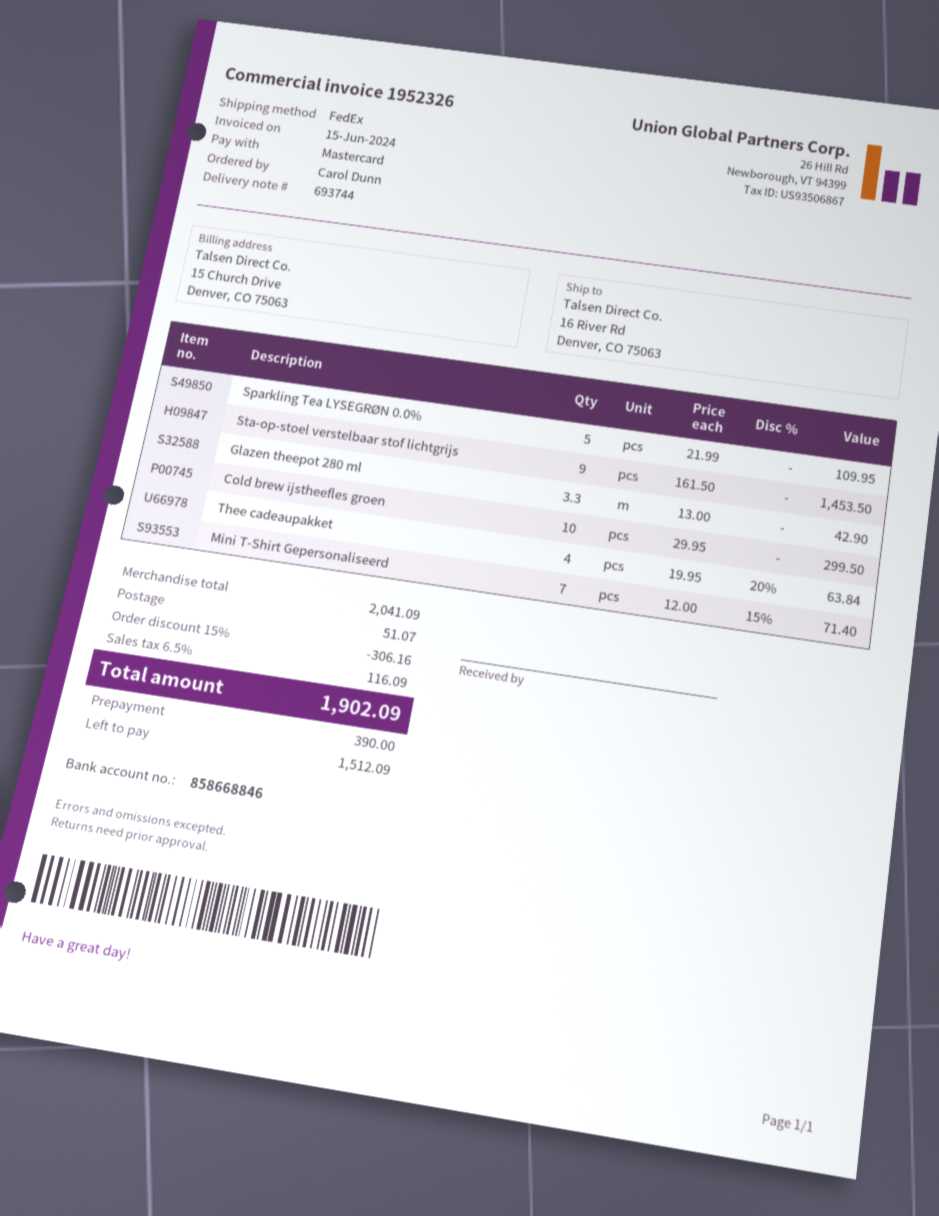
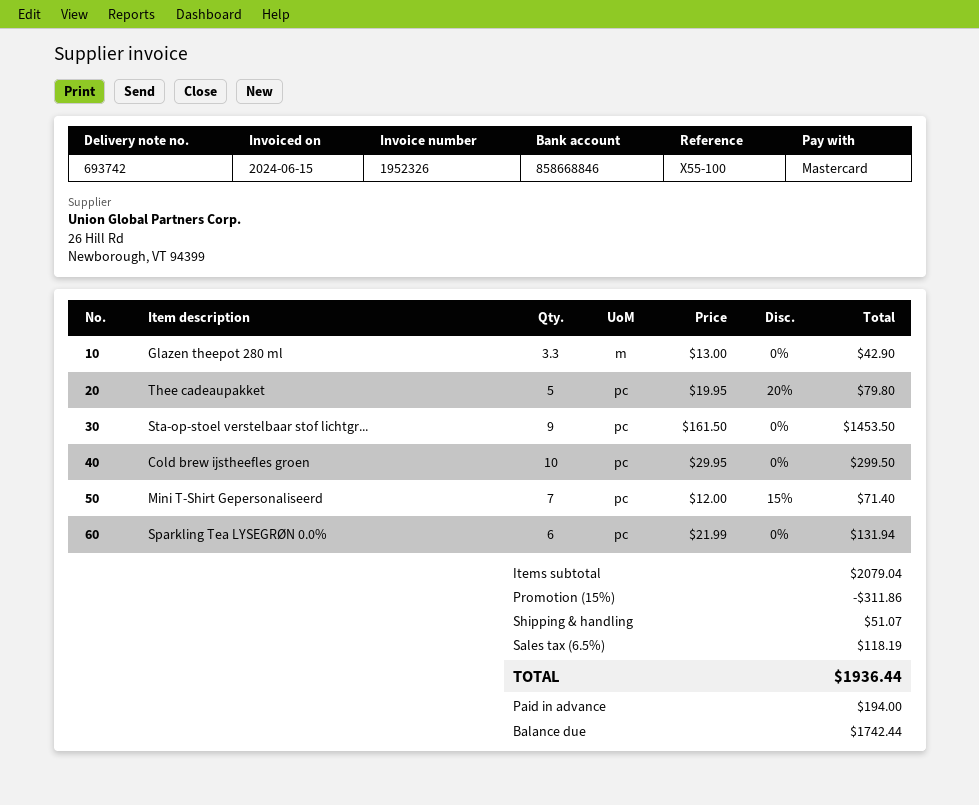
delivery note number: 693744 -> 693742
Sparkling Tea LYSEGRØN 0.0%: 5 x 21.99 = 109.95 -> 6 x 21.99 = 131.94
Thee cadeaupakket: 4 x 19.95 - 20% = 63.84 -> 5 x 19.95 - 20% = 79.80
subtotal: 2041.09 -> 2079.04
discount: 15% = 306.16 -> 15% = 311.86
tax: 6.5% = 116.09 -> 6.5% = 118.19
total: 1902.09 -> 1936.44
deposit: 390.00 -> 194.00
balance: 1512.09 -> 1742.44

